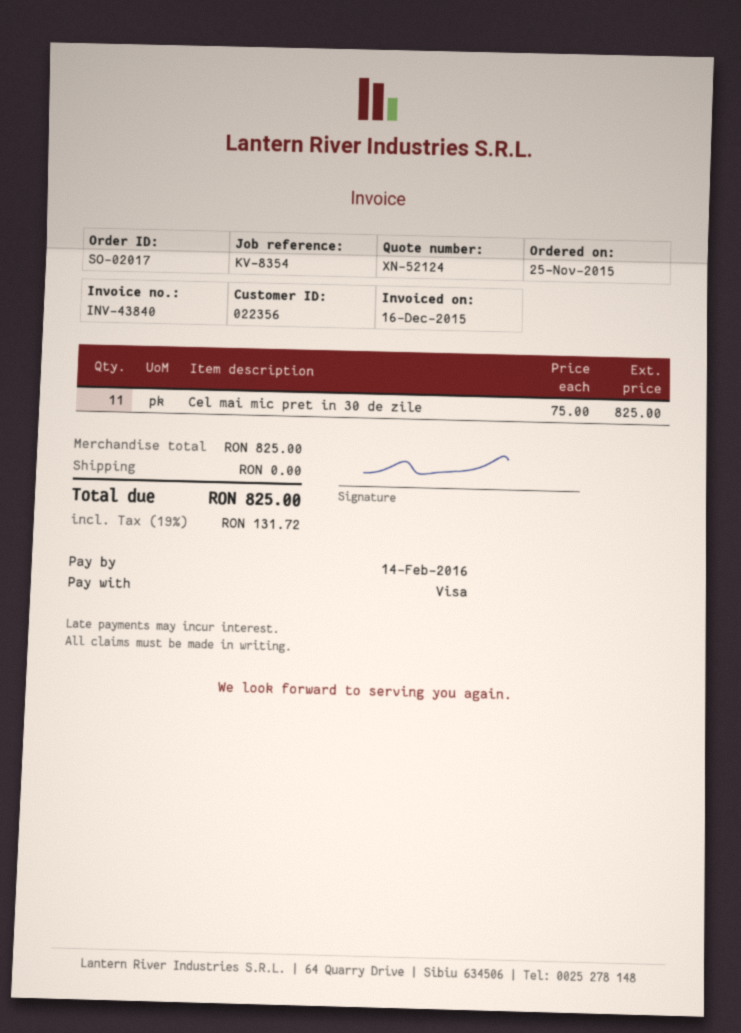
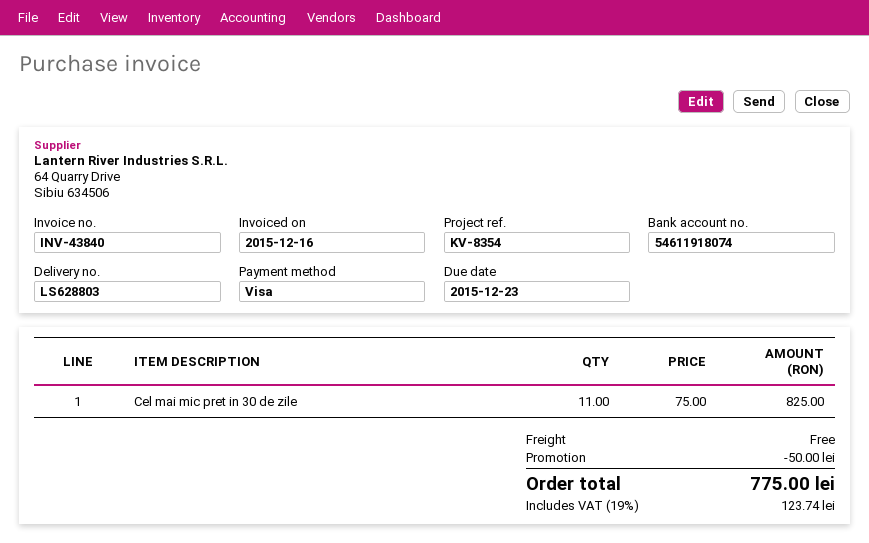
due date: 2016-02-14 -> 2015-12-23
discount: none -> 50.00
tax: 19% = 131.72 -> 19% = 123.74
total: 825.00 -> 775.00

